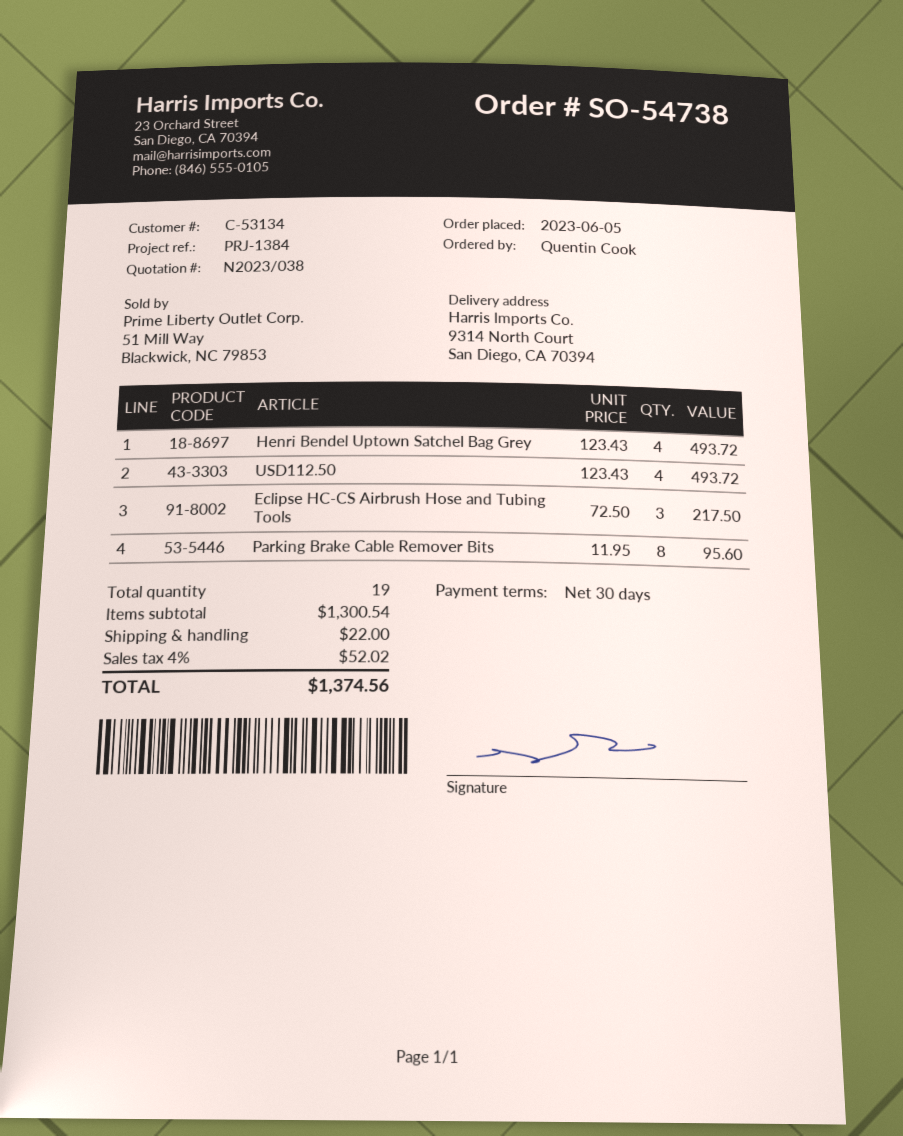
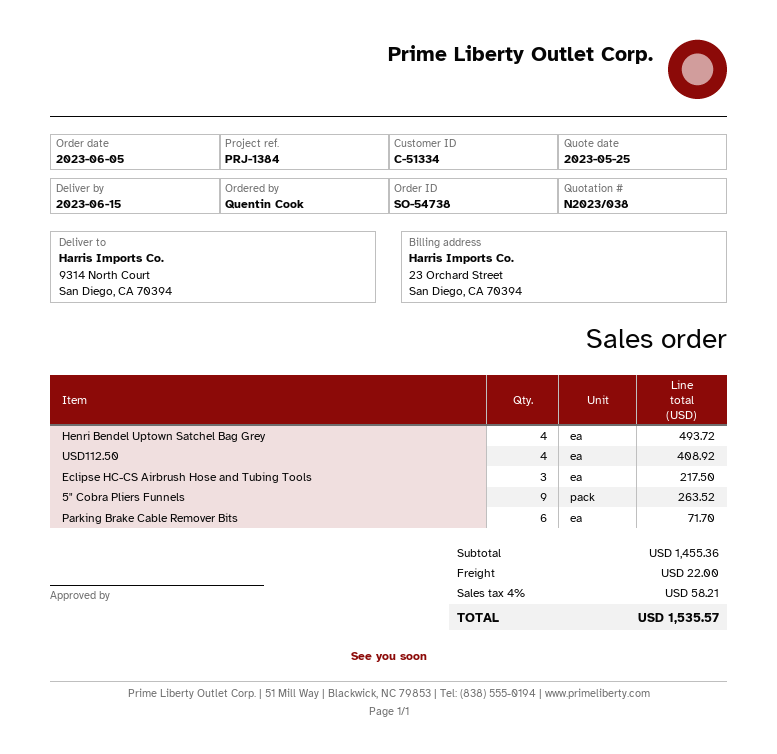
customer number: C-53134 -> C-51334
USD112.50: 4 for 493.72 -> 4 for 408.92
Parking Brake Cable Remover Bits: 8 for 95.60 -> 6 for 71.70
5" Cobra Pliers Funnels: none -> 9 for 263.52
subtotal: 1300.54 -> 1455.36
tax: 4% = 52.02 -> 4% = 58.21
total: 1374.56 -> 1535.57

